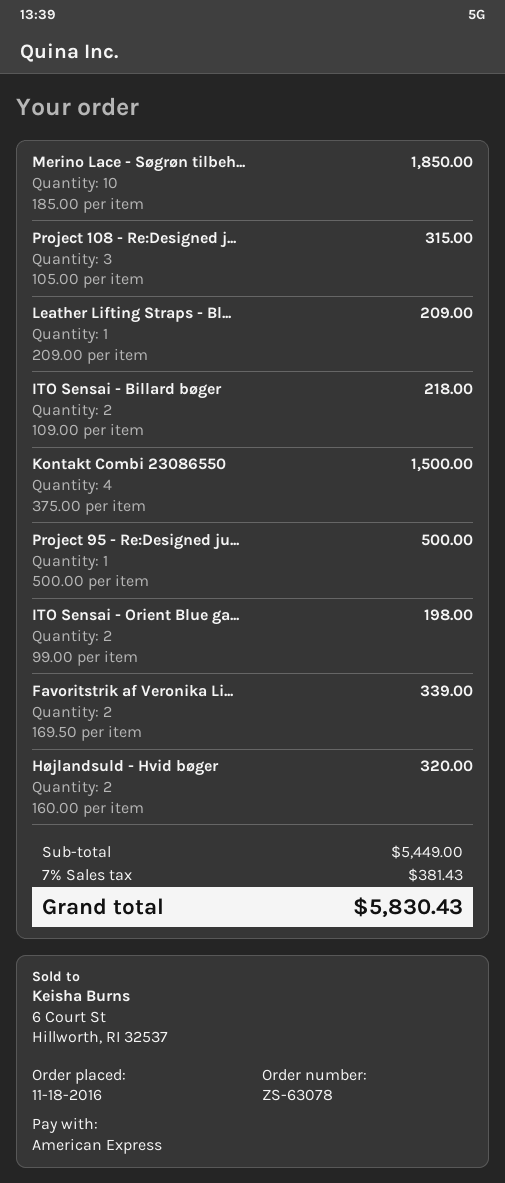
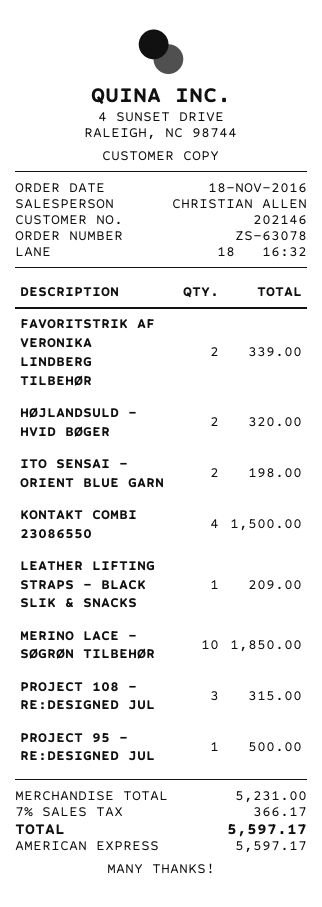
ITO Sensai - Billard bøger: 2 for 218.00 -> none
subtotal: 5449.00 -> 5231.00
tax: 7% = 381.43 -> 7% = 366.17
total: 5830.43 -> 5597.17

